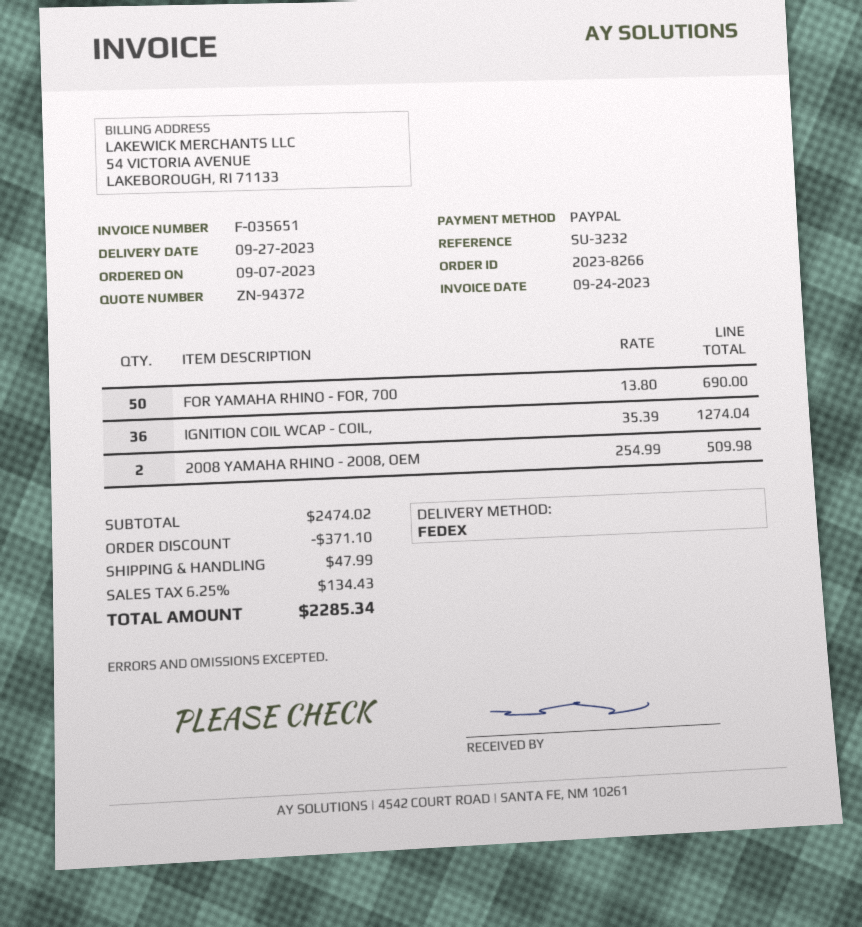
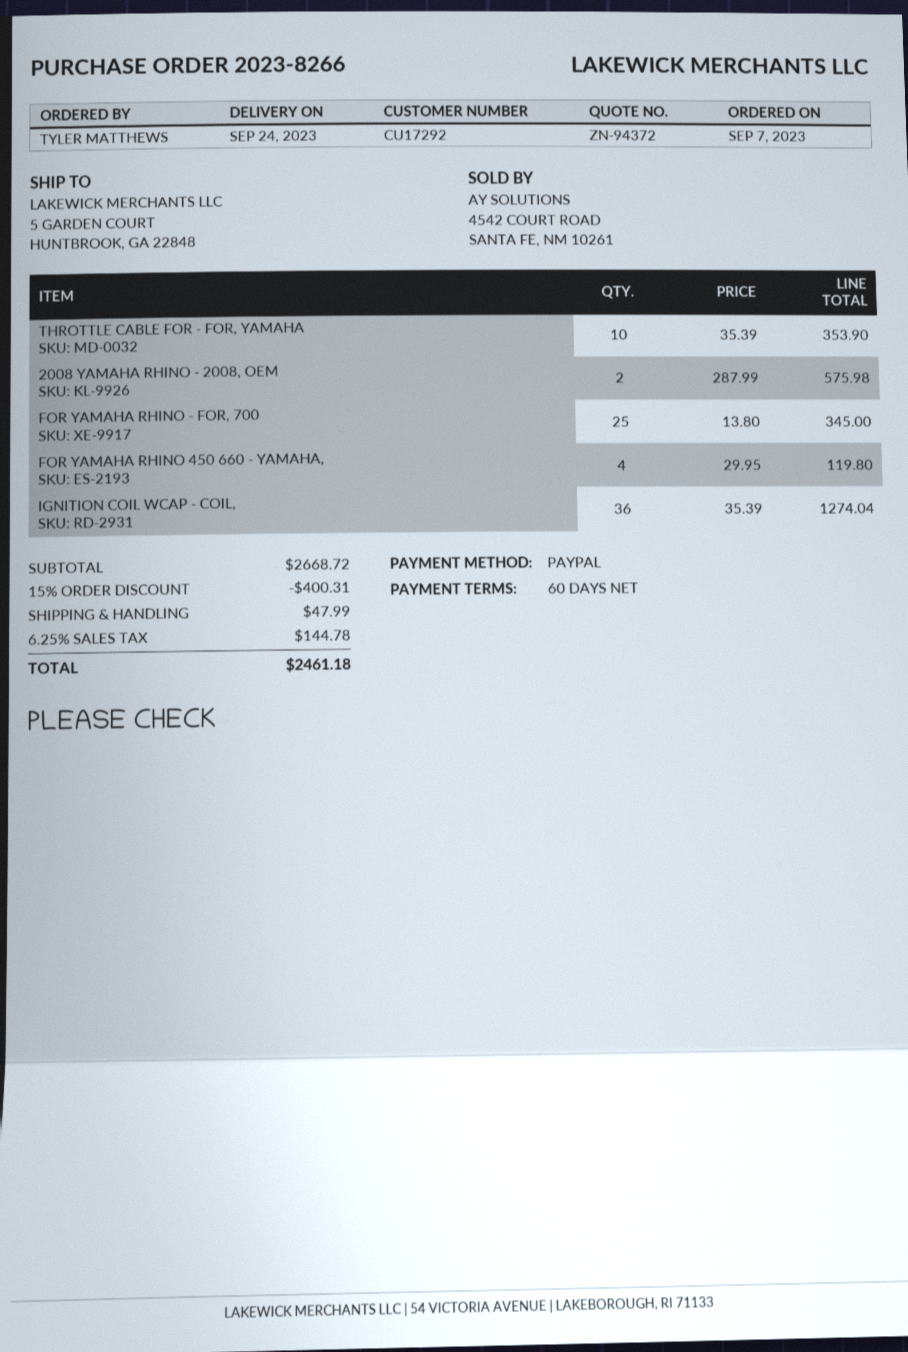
delivery date: 2023-09-27 -> 2023-09-24
FOR YAMAHA RHINO - FOR, 700: 50 x 13.80 = 690.00 -> 25 x 13.80 = 345.00
2008 YAMAHA RHINO - 2008, OEM: 2 x 254.99 = 509.98 -> 2 x 287.99 = 575.98
THROTTLE CABLE FOR - FOR, YAMAHA: none -> 10 x 35.39 = 353.90
FOR YAMAHA RHINO 450 660 - YAMAHA,: none -> 4 x 29.95 = 119.80
subtotal: 2474.02 -> 2668.72
discount: 371.10 -> 400.31
tax: 6.25% = 134.43 -> 6.25% = 144.78
total: 2285.34 -> 2461.18

